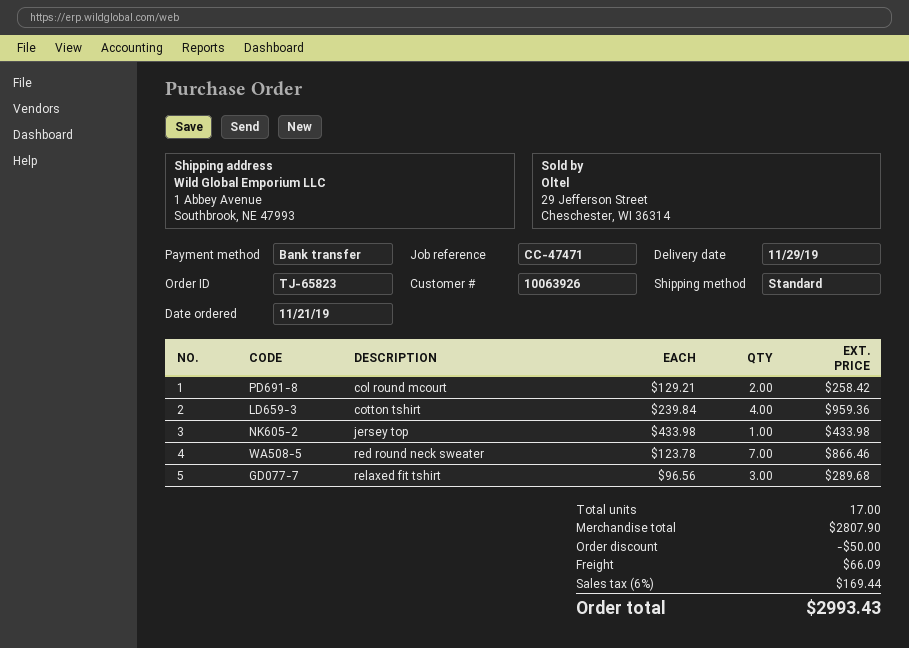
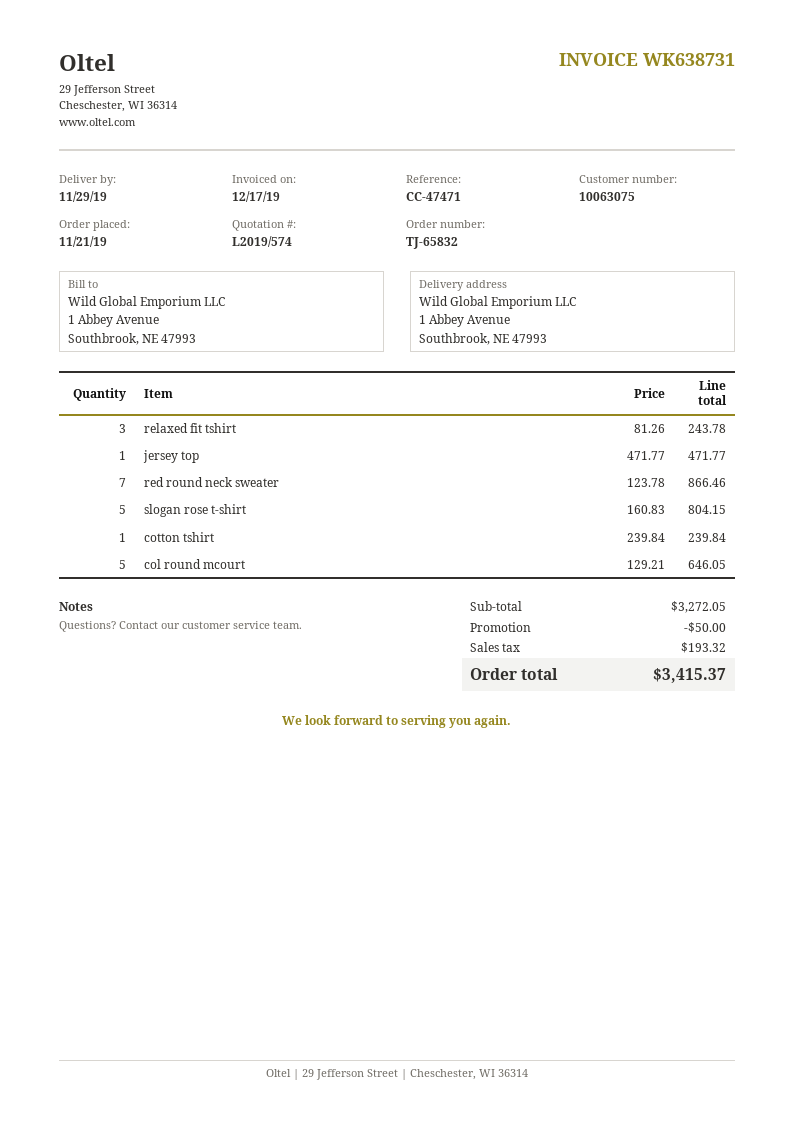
order number: TJ-65823 -> TJ-65832
customer number: 10063926 -> 10063075
col round mcourt: 2 x 129.21 = 258.42 -> 5 x 129.21 = 646.05
cotton tshirt: 4 x 239.84 = 959.36 -> 1 x 239.84 = 239.84
jersey top: 1 x 433.98 = 433.98 -> 1 x 471.77 = 471.77
relaxed fit tshirt: 3 x 96.56 = 289.68 -> 3 x 81.26 = 243.78
slogan rose t-shirt: none -> 5 x 160.83 = 804.15
subtotal: 2807.90 -> 3272.05
shipping: 66.09 -> none
tax: 169.44 -> 193.32
total: 2993.43 -> 3415.37

